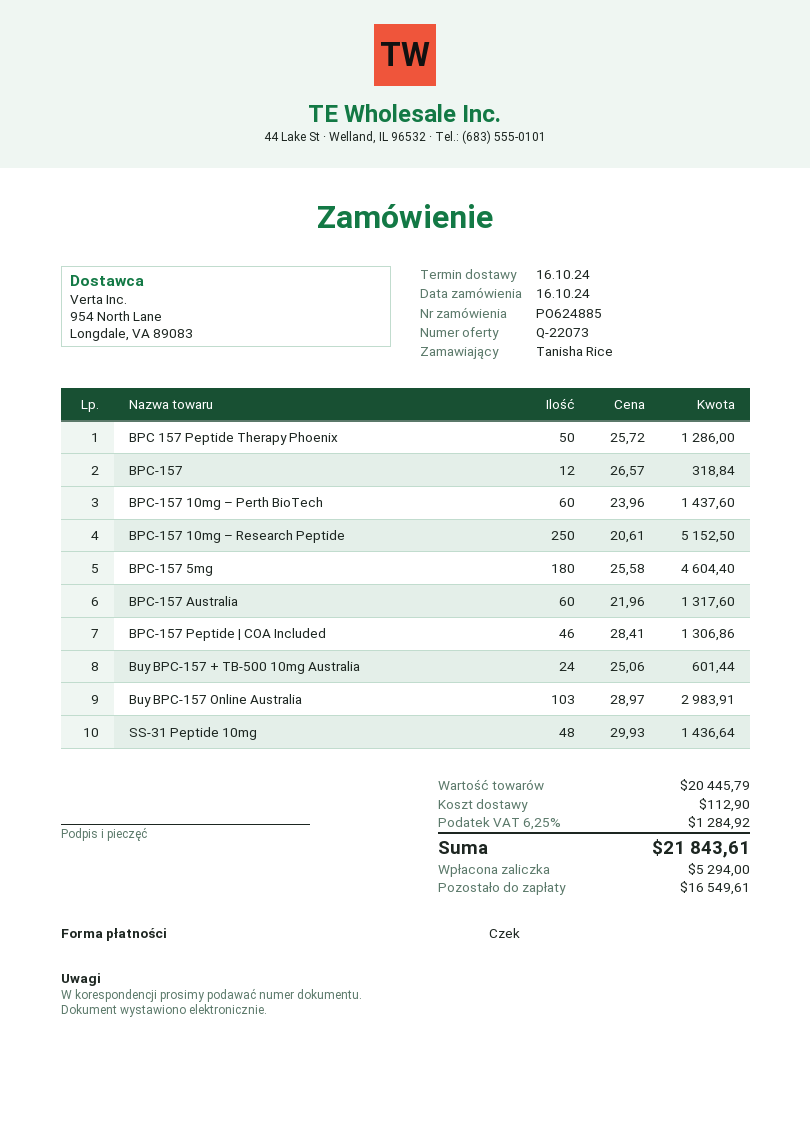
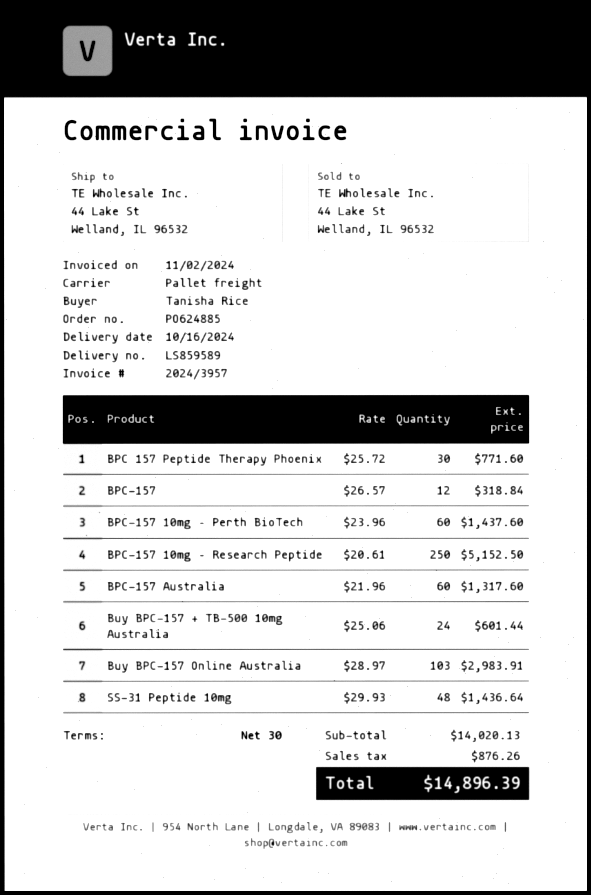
BPC 157 Peptide Therapy Phoenix: 50 x 25.72 = 1286.00 -> 30 x 25.72 = 771.60
BPC-157 5mg: 180 x 25.58 = 4604.40 -> none
BPC-157 Peptide | COA Included: 46 x 28.41 = 1306.86 -> none
subtotal: 20445.79 -> 14020.13
shipping: 112.90 -> none
tax: 1284.92 -> 876.26
total: 21843.61 -> 14896.39

